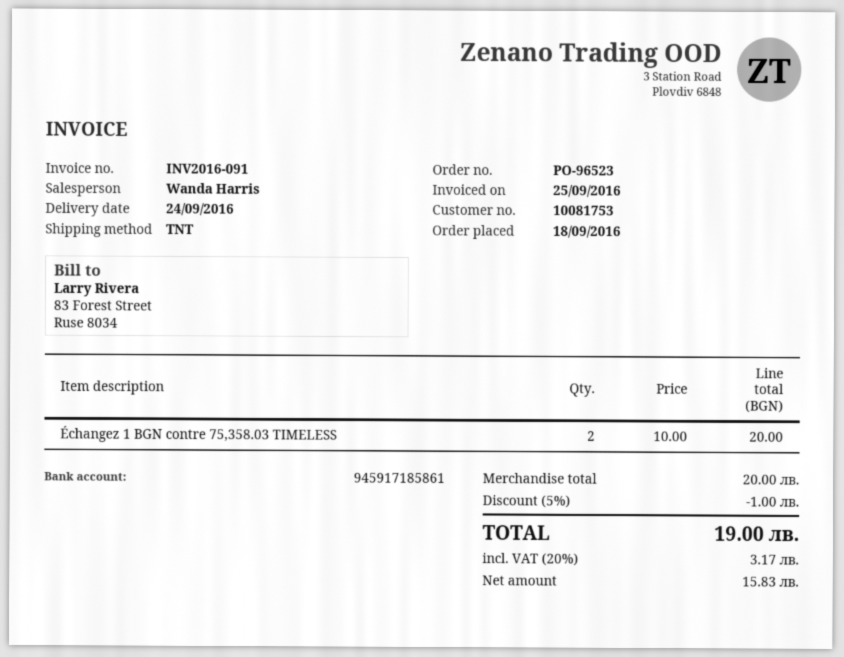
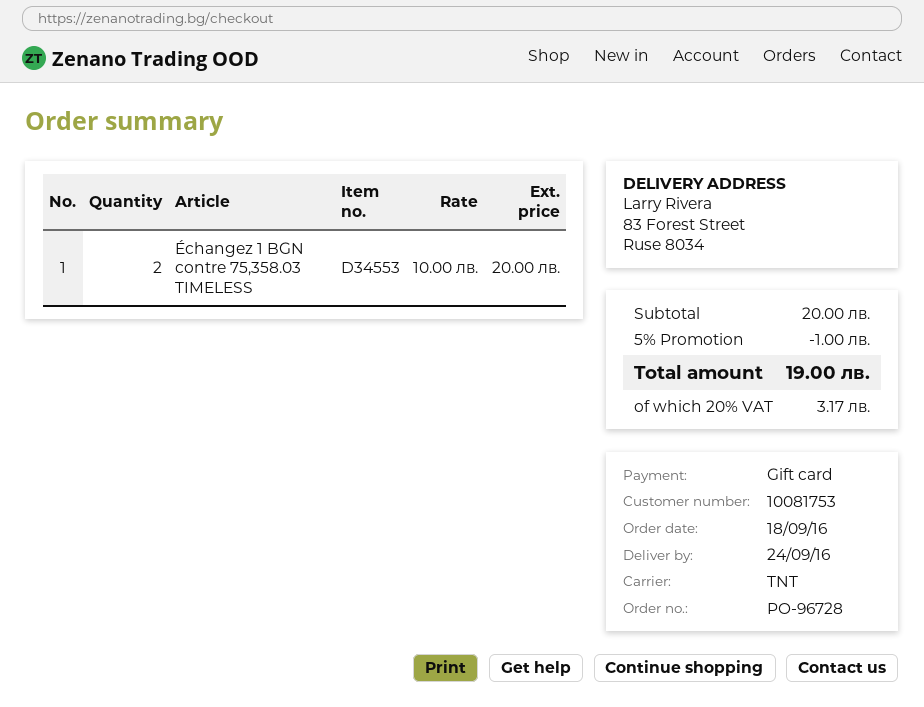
order number: PO-96523 -> PO-96728

